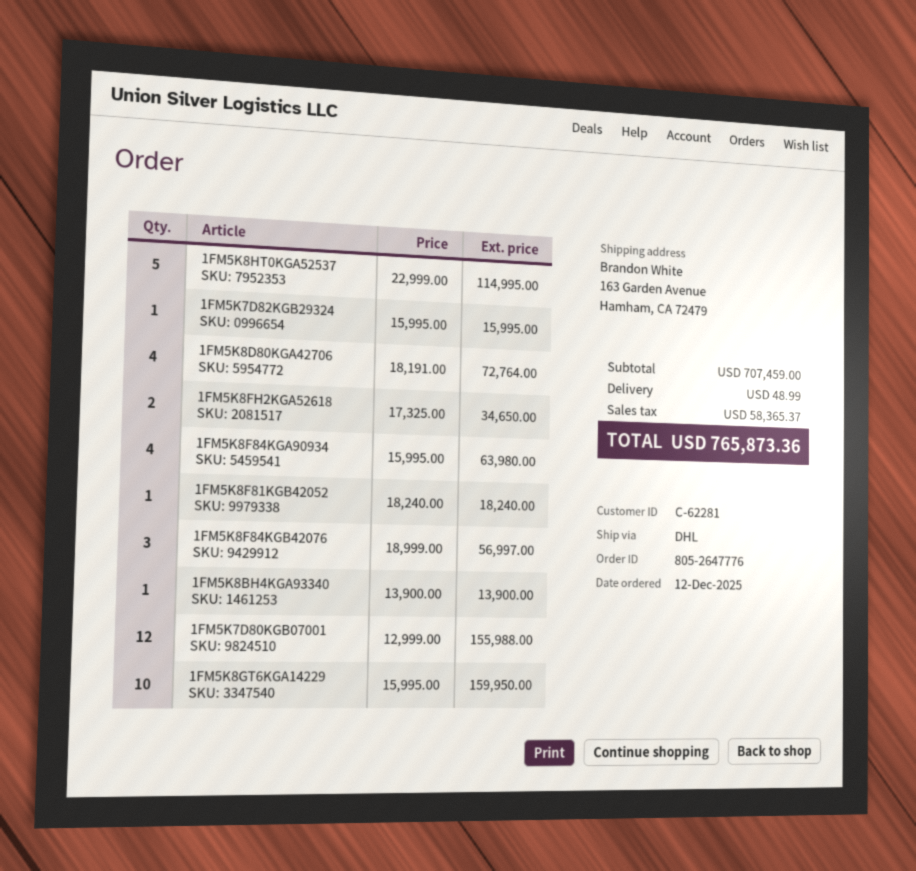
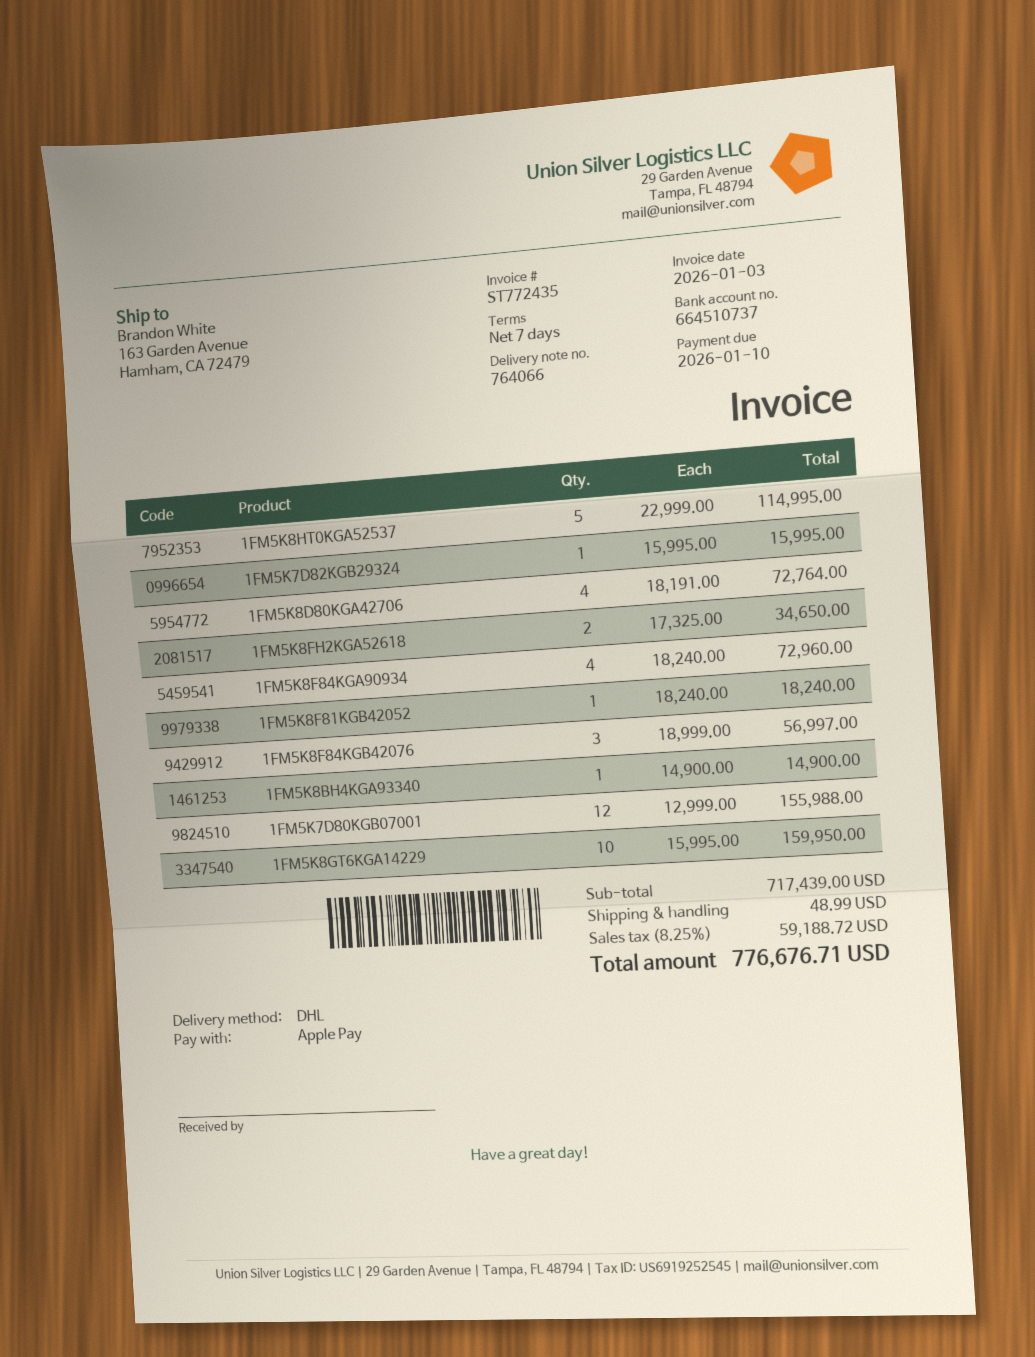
1FM5K8F84KGA90934: 4 x 15995.00 = 63980.00 -> 4 x 18240.00 = 72960.00
1FM5K8BH4KGA93340: 1 x 13900.00 = 13900.00 -> 1 x 14900.00 = 14900.00
subtotal: 707459.00 -> 717439.00
tax: 58365.37 -> 59188.72
total: 765873.36 -> 776676.71

